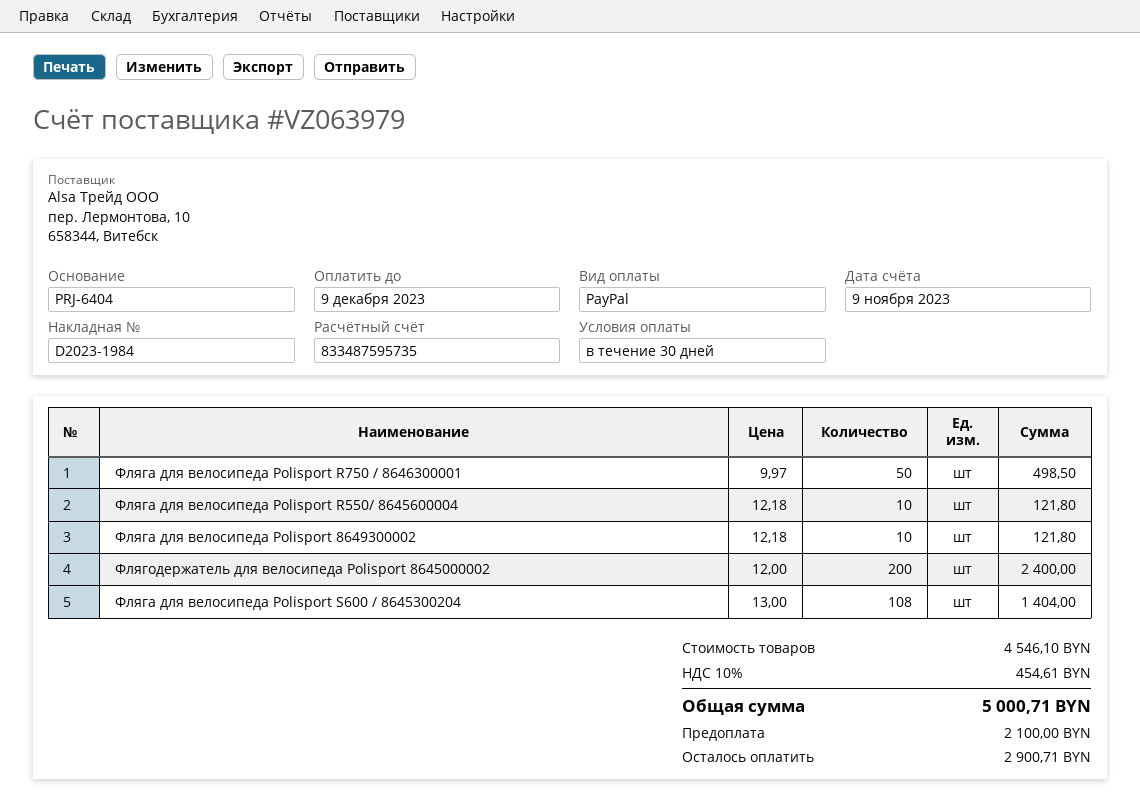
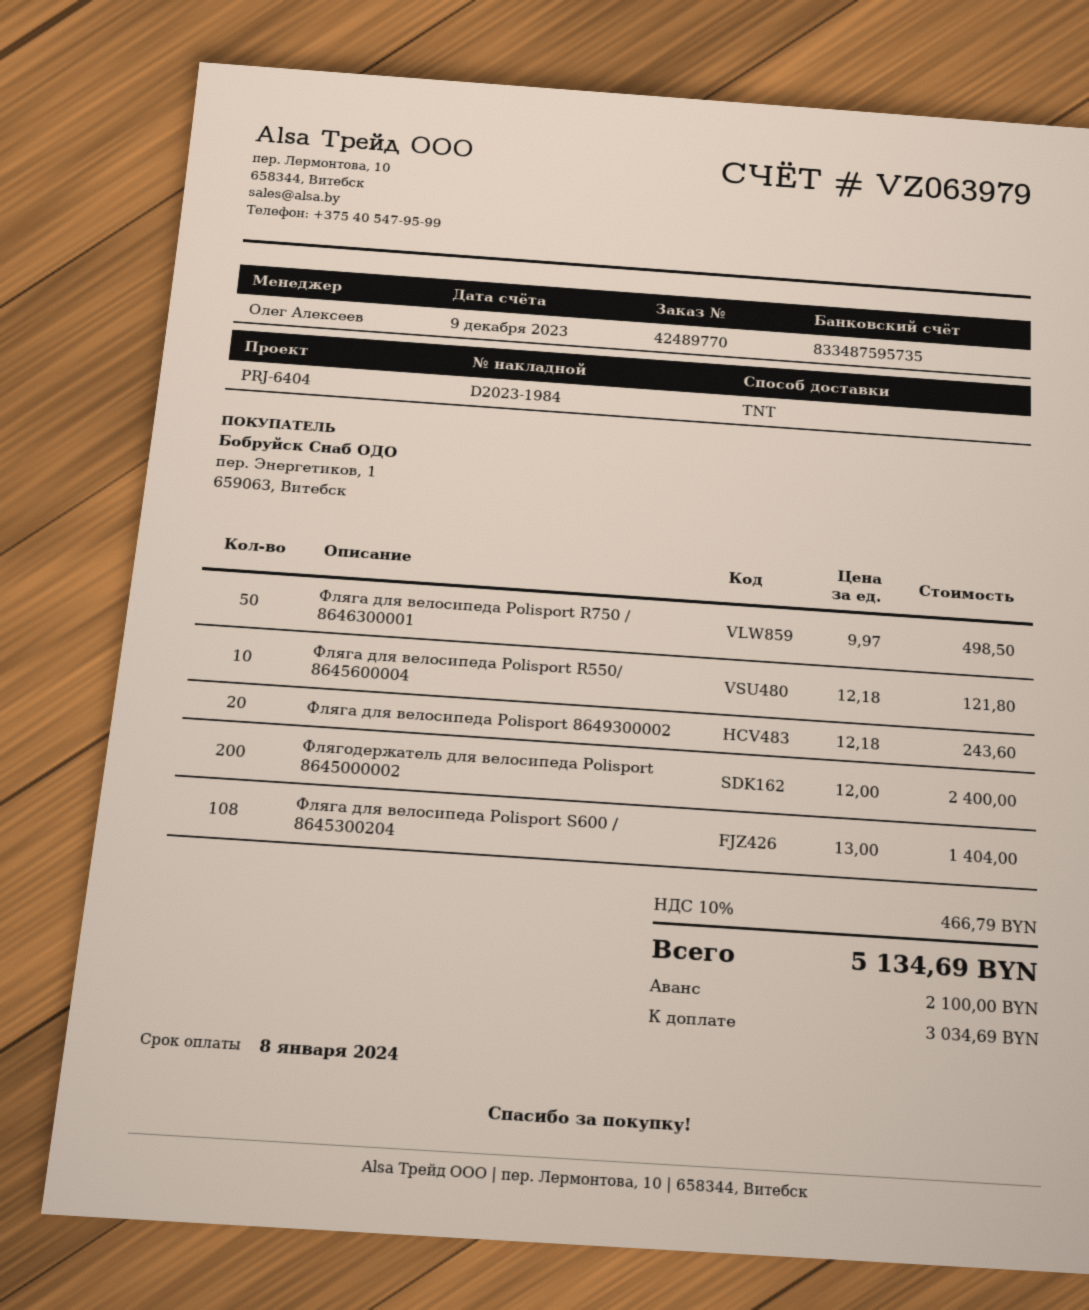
invoice date: 2023-11-09 -> 2023-12-09
due date: 2023-12-09 -> 2024-01-08
Фляга для велосипеда Polisport 8649300002: 10 x 12.18 = 121.80 -> 20 x 12.18 = 243.60
tax: 10% = 454.61 -> 10% = 466.79
total: 5000.71 -> 5134.69
balance: 2900.71 -> 3034.69

